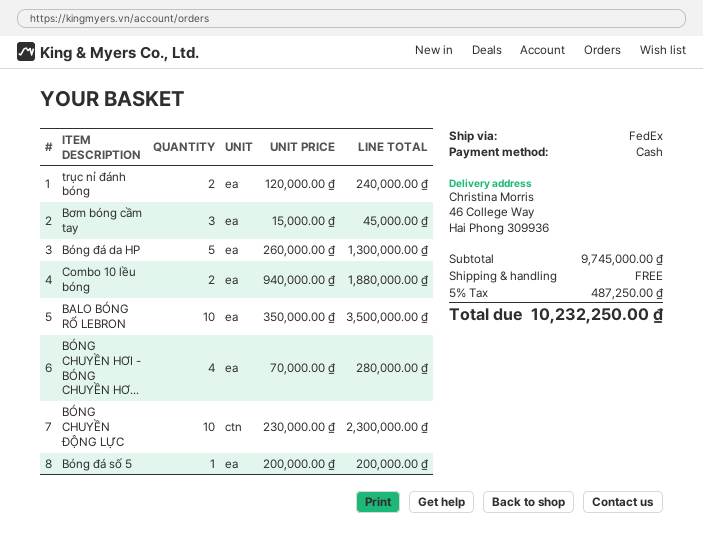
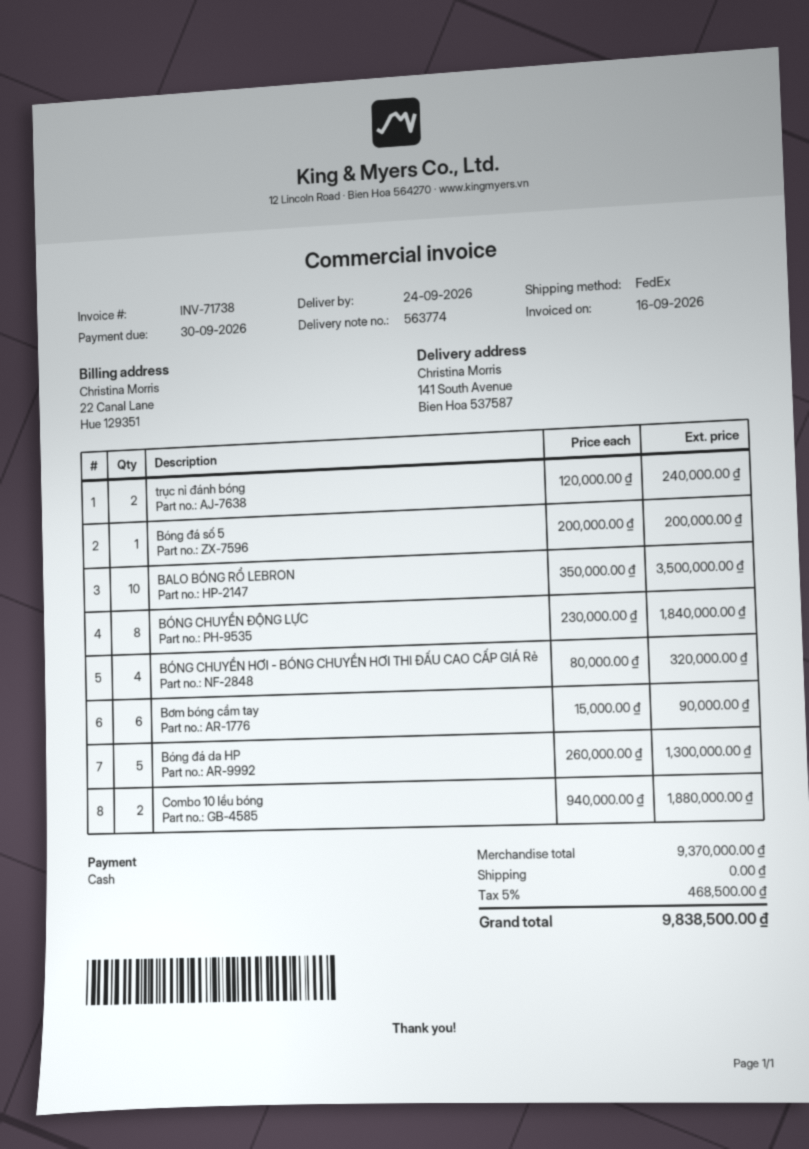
ship to: 46 College Way, Hai Phong 309936 -> 141 South Avenue, Bien Hoa 537587
Bơm bóng cầm tay: 3 x 15000.00 = 45000.00 -> 6 x 15000.00 = 90000.00
BÓNG CHUYỀN HƠI - BÓNG CHUYỀN HƠ...: 4 x 70000.00 = 280000.00 -> 4 x 80000.00 = 320000.00
BÓNG CHUYỀN ĐỘNG LỰC: 10 x 230000.00 = 2300000.00 -> 8 x 230000.00 = 1840000.00
subtotal: 9745000.00 -> 9370000.00
tax: 5% = 487250.00 -> 5% = 468500.00
total: 10232250.00 -> 9838500.00

